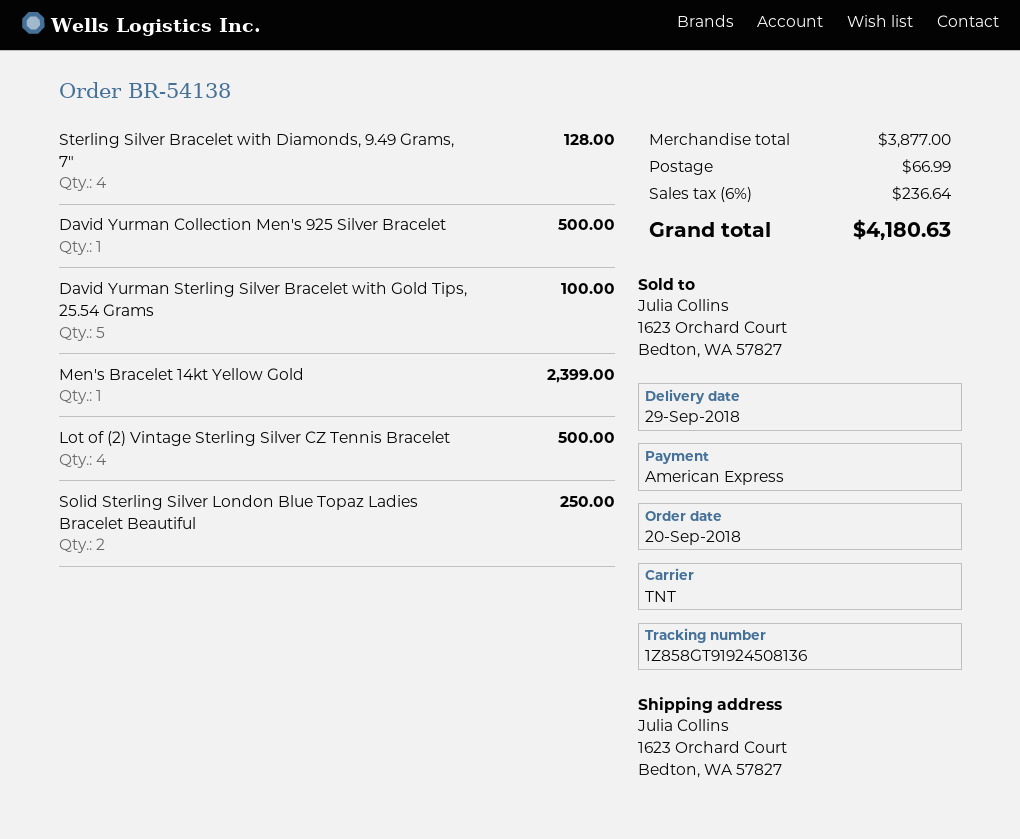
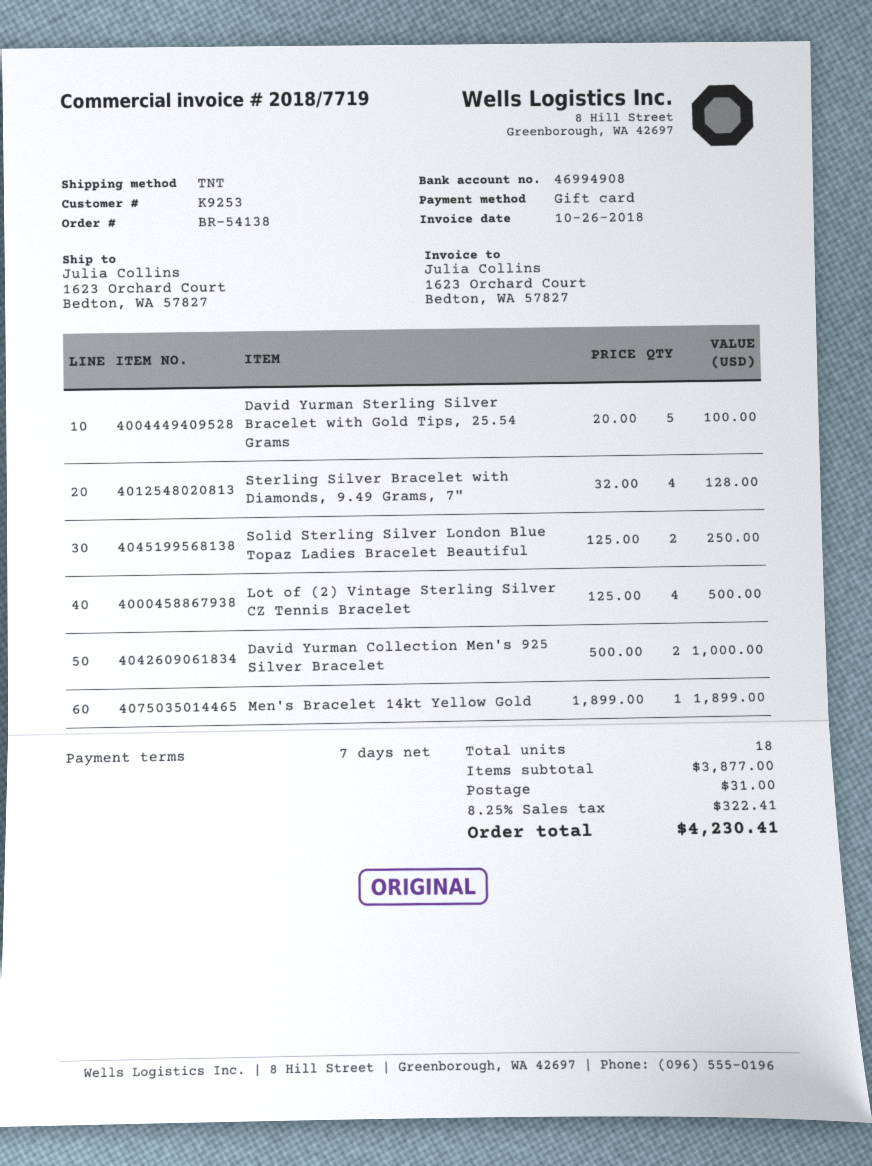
payment method: American Express -> gift card
David Yurman Collection Men's 925 Silver Bracelet: 1 for 500.00 -> 2 for 1000.00
Men's Bracelet 14kt Yellow Gold: 1 for 2399.00 -> 1 for 1899.00
shipping: 66.99 -> 31.00
tax: 6% = 236.64 -> 8.25% = 322.41
total: 4180.63 -> 4230.41

